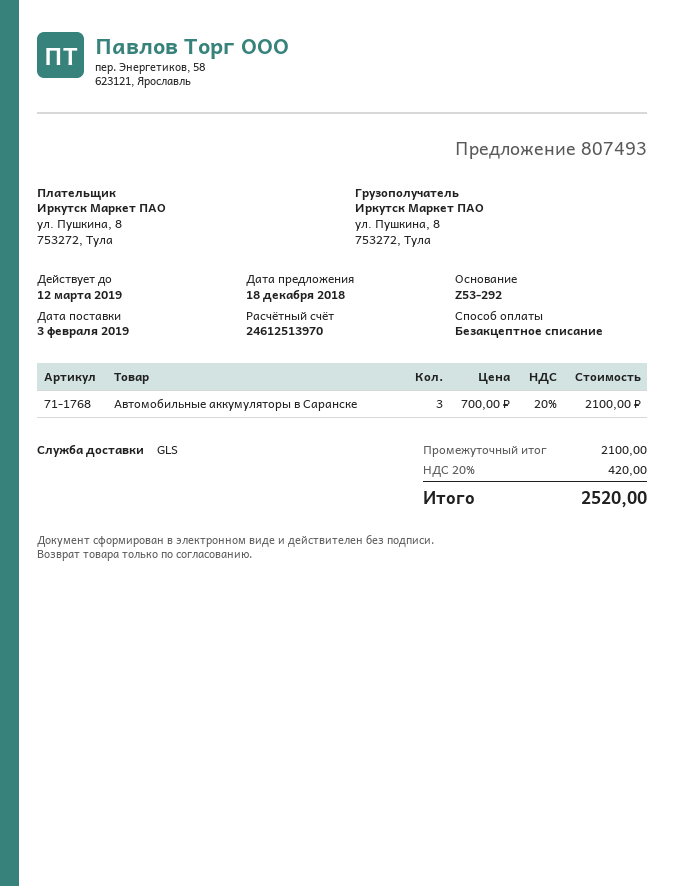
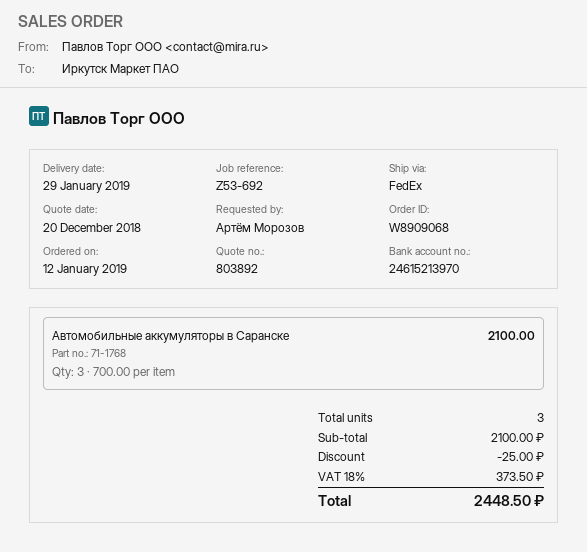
quote number: 807493 -> 803892
quote date: 2018-12-18 -> 2018-12-20
delivery date: 2019-02-03 -> 2019-01-29
reference: Z53-292 -> Z53-692
bank account: 24612513970 -> 24615213970
shipping method: GLS -> FedEx
discount: none -> 25.00
tax: 20% = 420.00 -> 18% = 373.50
total: 2520.00 -> 2448.50

